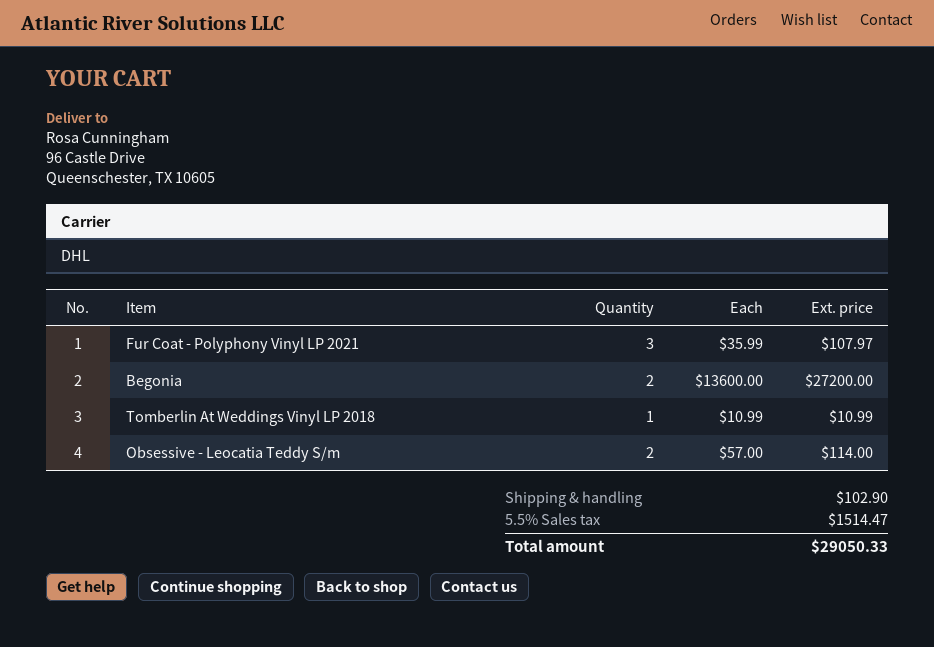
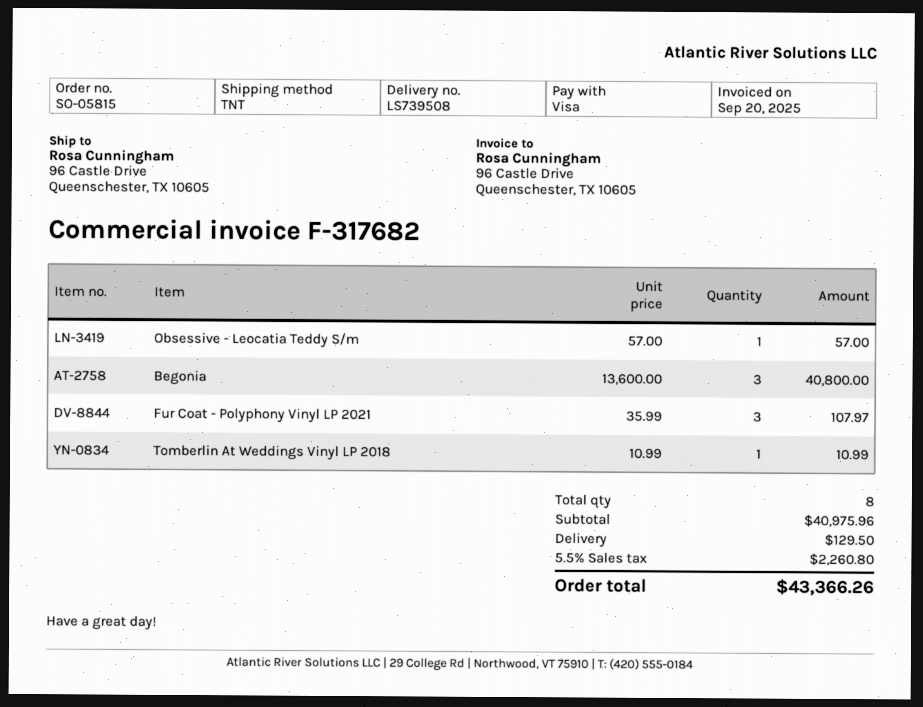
shipping method: DHL -> TNT
Begonia: 2 x 13600.00 = 27200.00 -> 3 x 13600.00 = 40800.00
Obsessive - Leocatia Teddy S/m: 2 x 57.00 = 114.00 -> 1 x 57.00 = 57.00
shipping: 102.90 -> 129.50
tax: 5.5% = 1514.47 -> 5.5% = 2260.80
total: 29050.33 -> 43366.26

